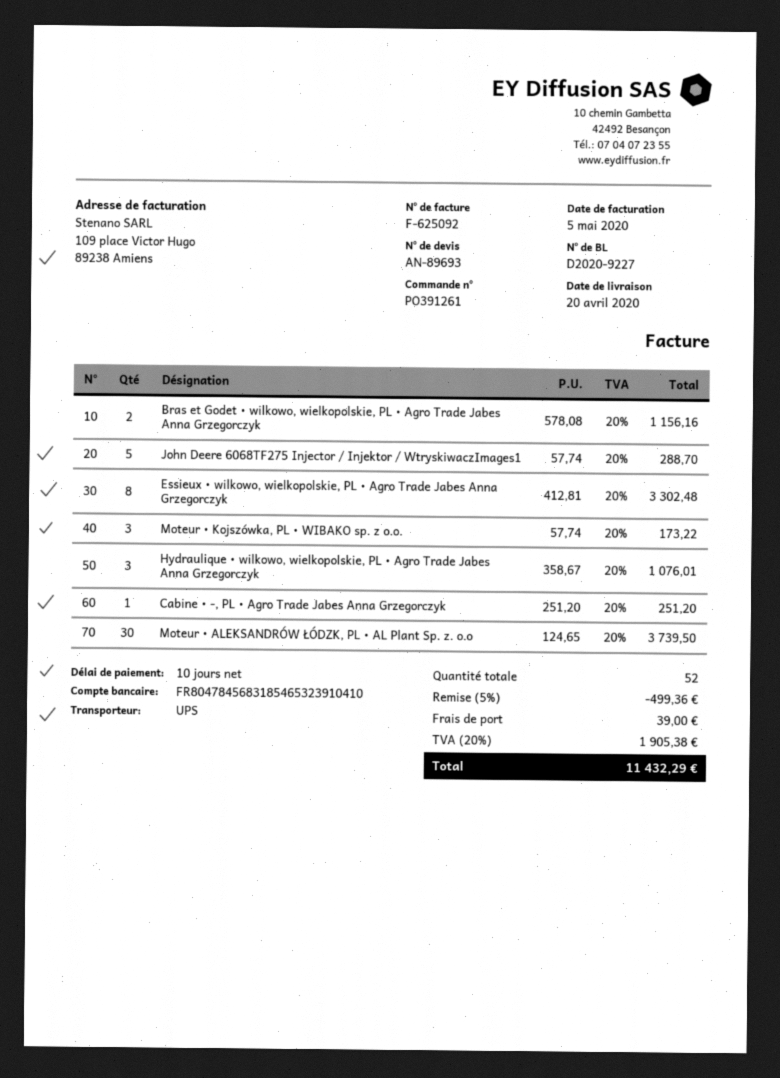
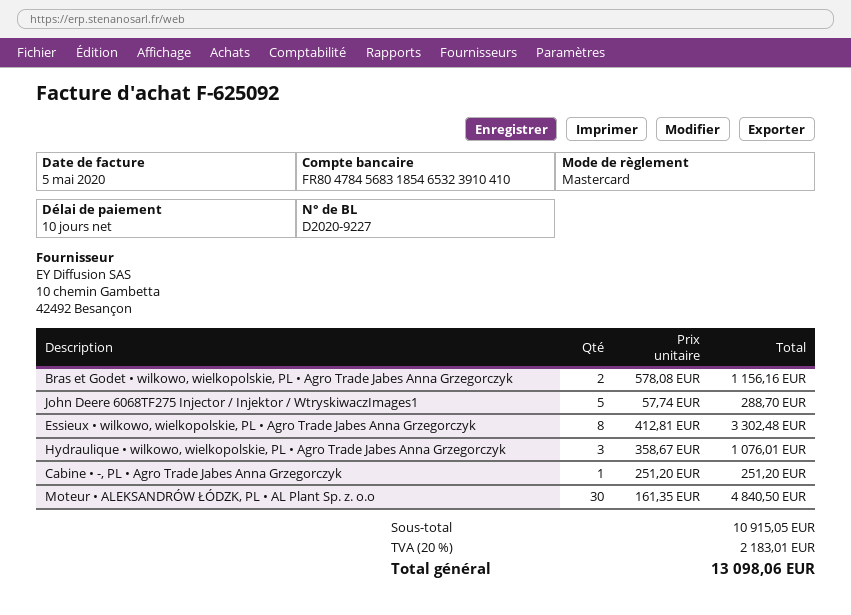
Moteur • Kojszówka, PL • WIBAKO sp. z o.o.: 3 x 57.74 = 173.22 -> none
Moteur • ALEKSANDRÓW ŁÓDZK, PL • AL Plant Sp. z. o.o: 30 x 124.65 = 3739.50 -> 30 x 161.35 = 4840.50
discount: 5% = 499.36 -> none
shipping: 39.00 -> none
tax: 20% = 1905.38 -> 20% = 2183.01
total: 11432.29 -> 13098.06

